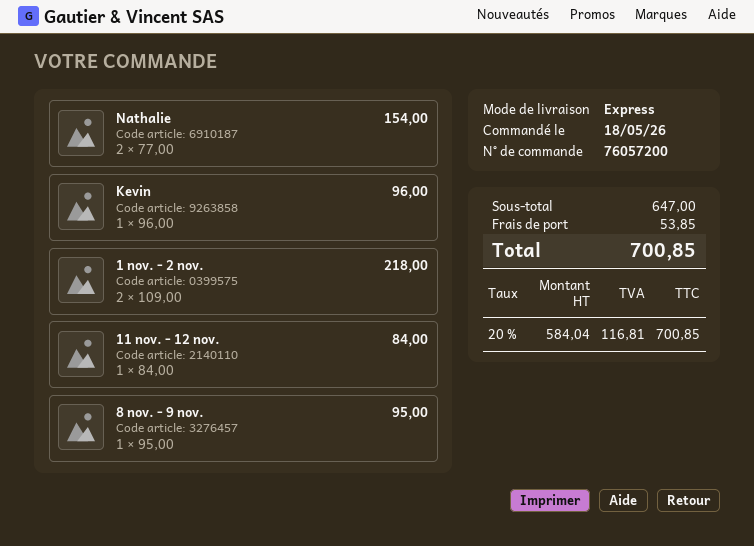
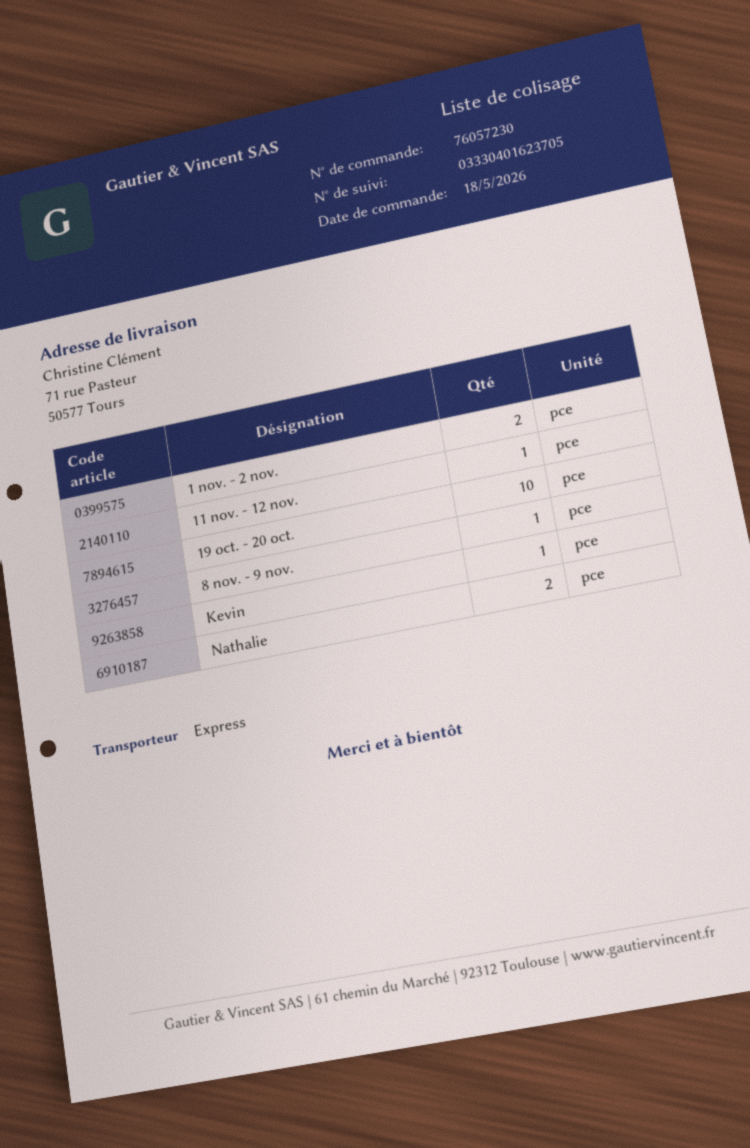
order number: 76057200 -> 76057230
19 oct. - 20 oct.: none -> 10

